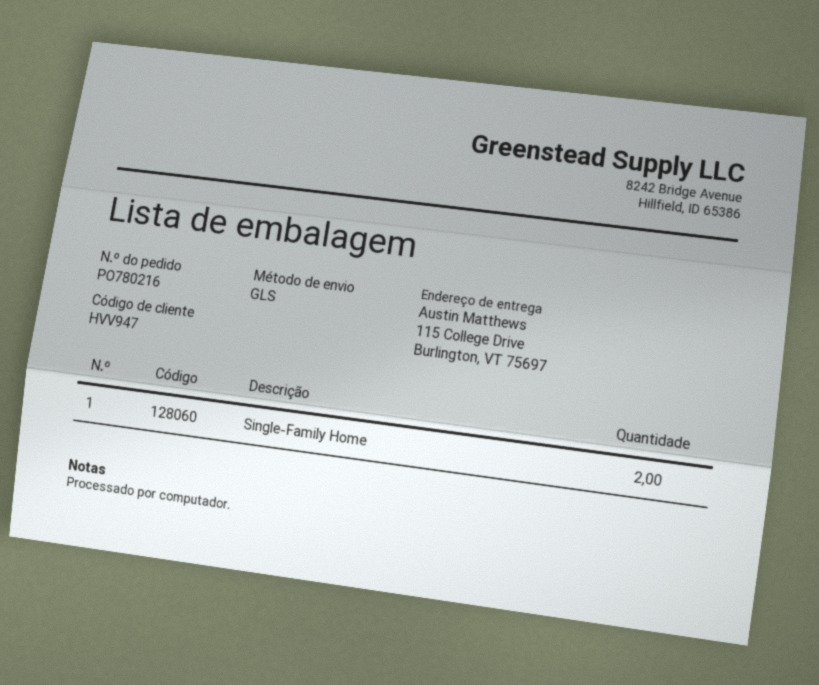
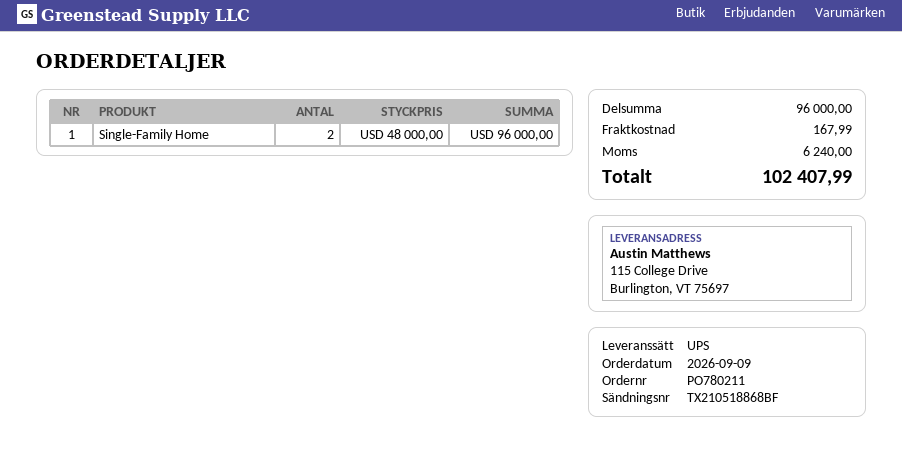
order number: PO780216 -> PO780211
shipping method: GLS -> UPS

